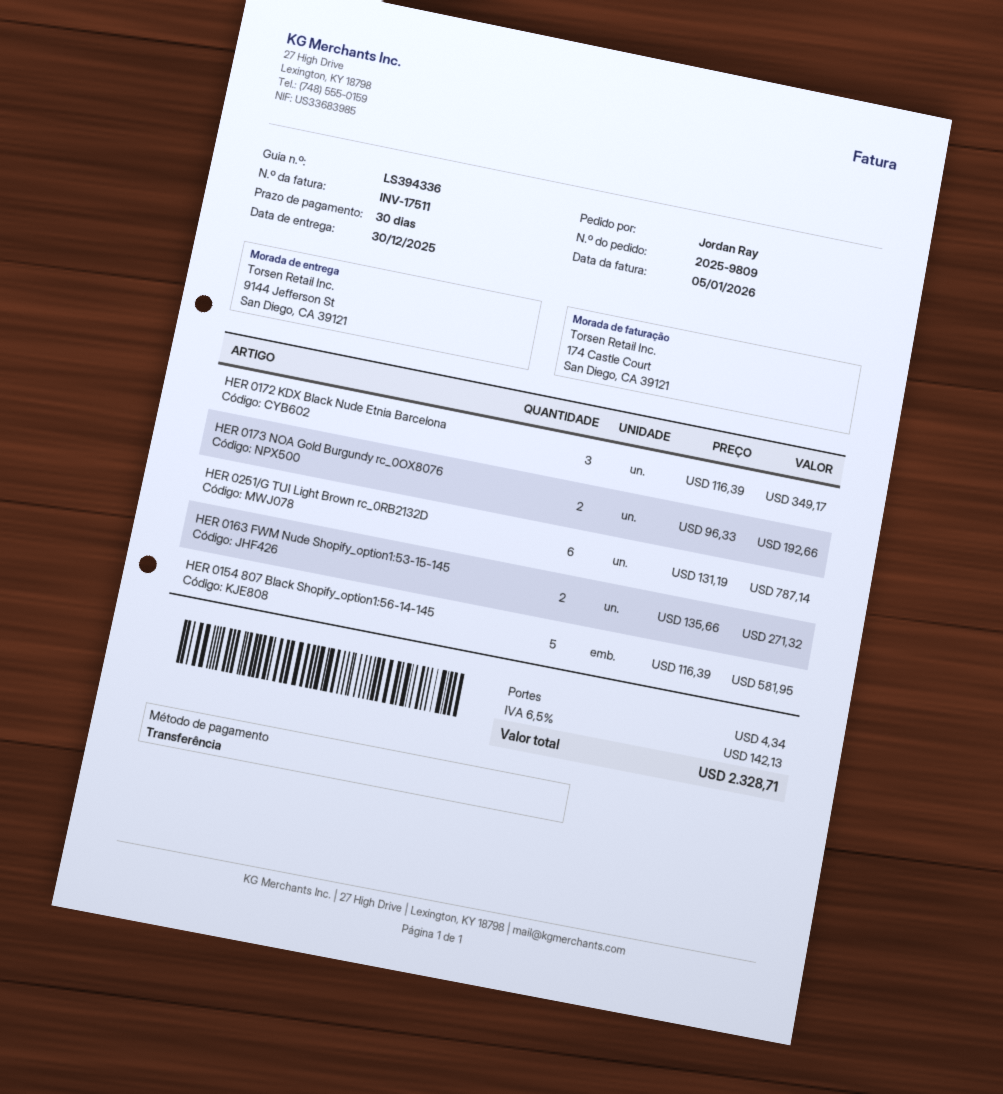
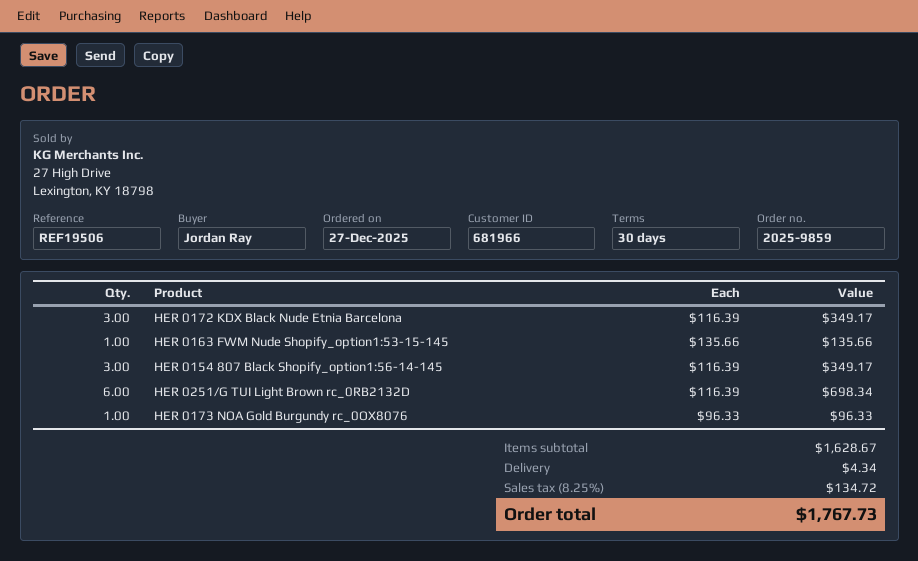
order number: 2025-9809 -> 2025-9859
HER 0173 NOA Gold Burgundy rc_0OX8076: 2 x 96.33 = 192.66 -> 1 x 96.33 = 96.33
HER 0251/G TUI Light Brown rc_0RB2132D: 6 x 131.19 = 787.14 -> 6 x 116.39 = 698.34
HER 0163 FWM Nude Shopify_option1:53-15-145: 2 x 135.66 = 271.32 -> 1 x 135.66 = 135.66
HER 0154 807 Black Shopify_option1:56-14-145: 5 x 116.39 = 581.95 -> 3 x 116.39 = 349.17
tax: 6.5% = 142.13 -> 8.25% = 134.72
total: 2328.71 -> 1767.73

